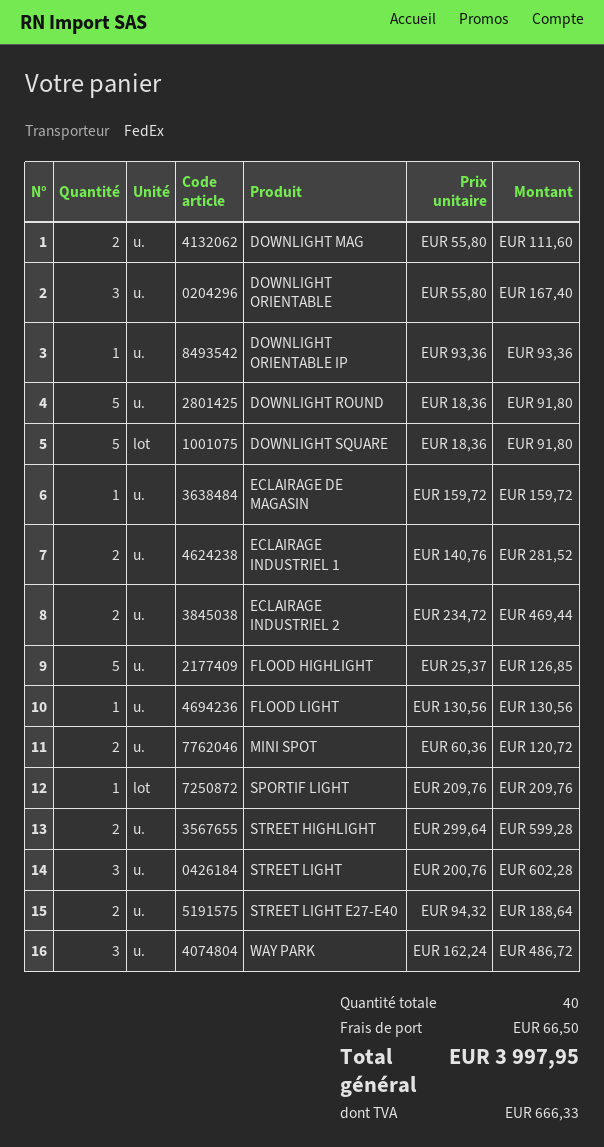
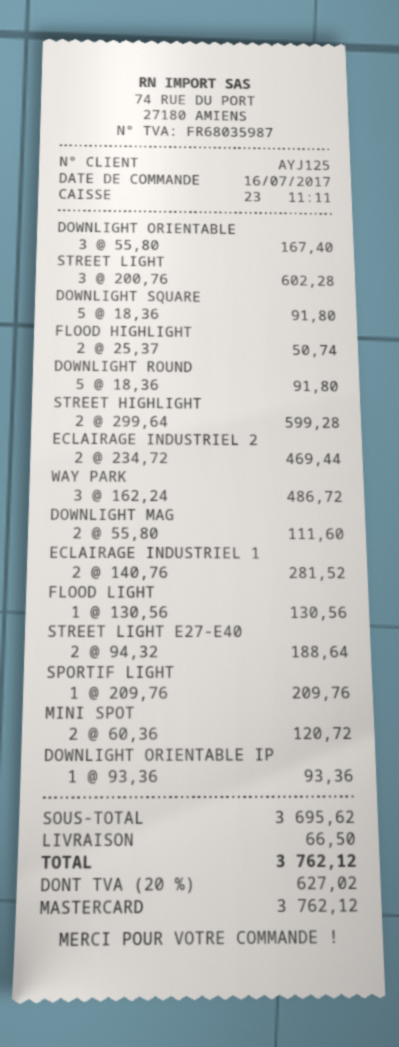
ECLAIRAGE DE MAGASIN: 1 x 159.72 = 159.72 -> none
FLOOD HIGHLIGHT: 5 x 25.37 = 126.85 -> 2 x 25.37 = 50.74
tax: 666.33 -> 627.02
total: 3997.95 -> 3762.12

